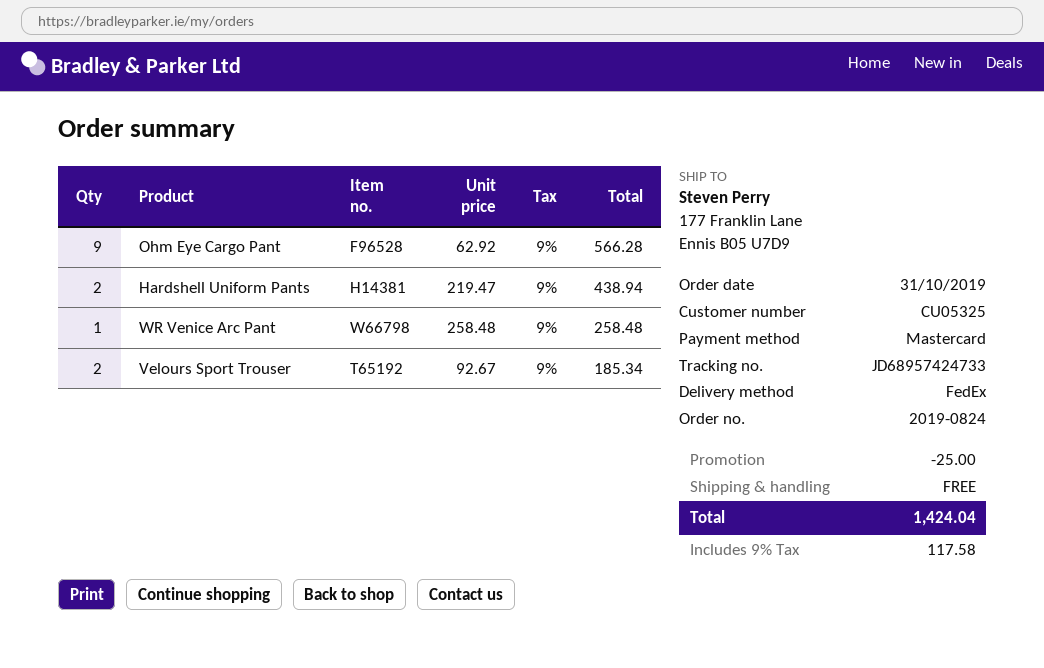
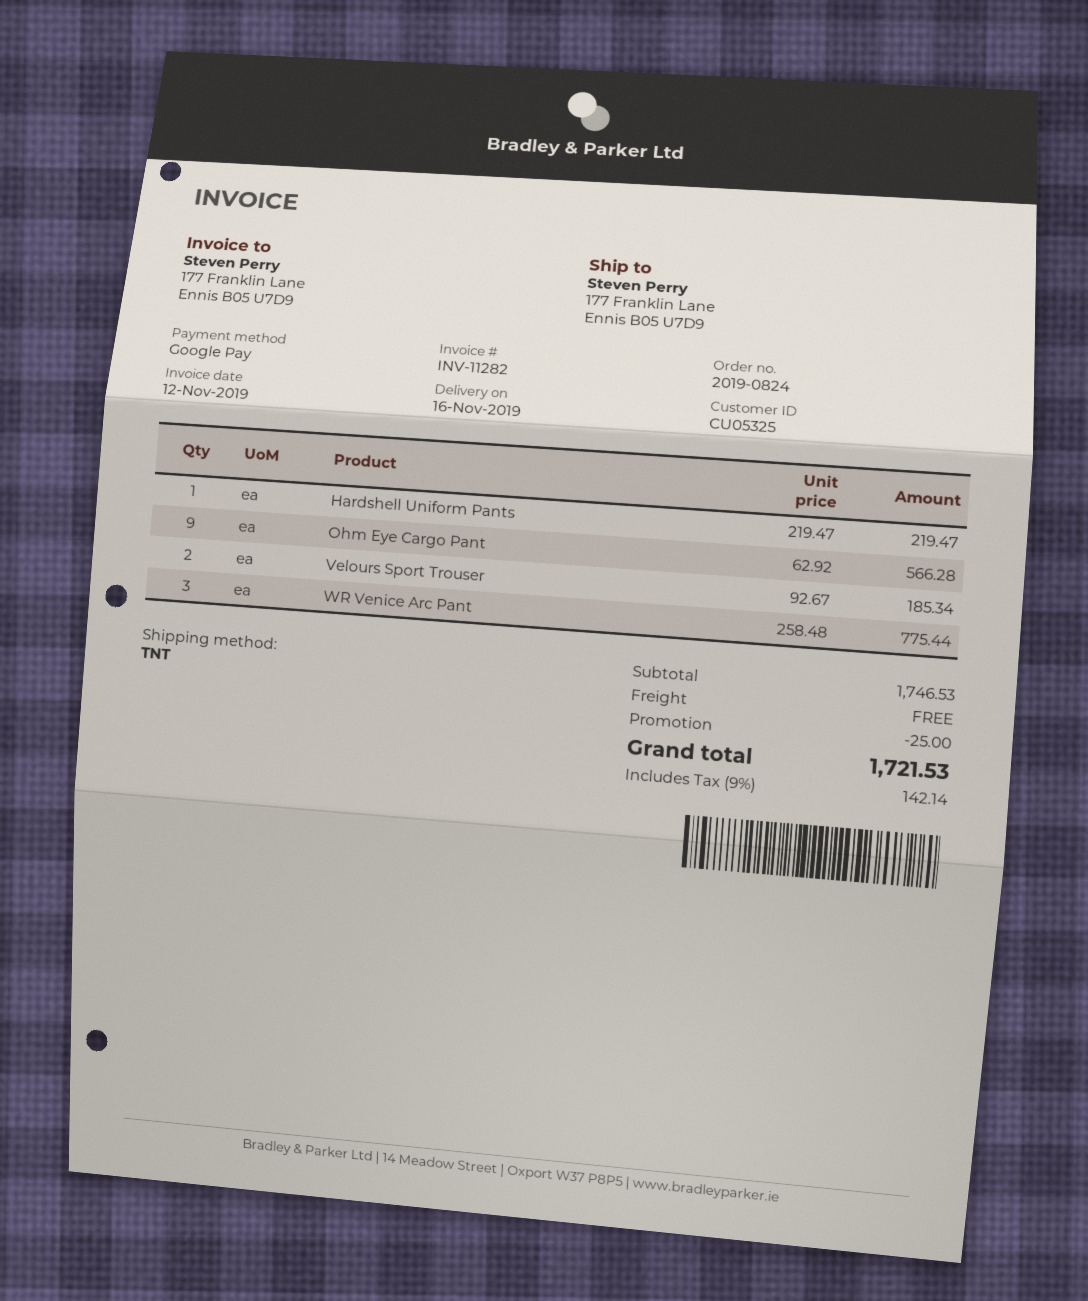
payment method: Mastercard -> Google Pay
shipping method: FedEx -> TNT
Hardshell Uniform Pants: 2 x 219.47 = 438.94 -> 1 x 219.47 = 219.47
WR Venice Arc Pant: 1 x 258.48 = 258.48 -> 3 x 258.48 = 775.44
tax: 9% = 117.58 -> 9% = 142.14
total: 1424.04 -> 1721.53

